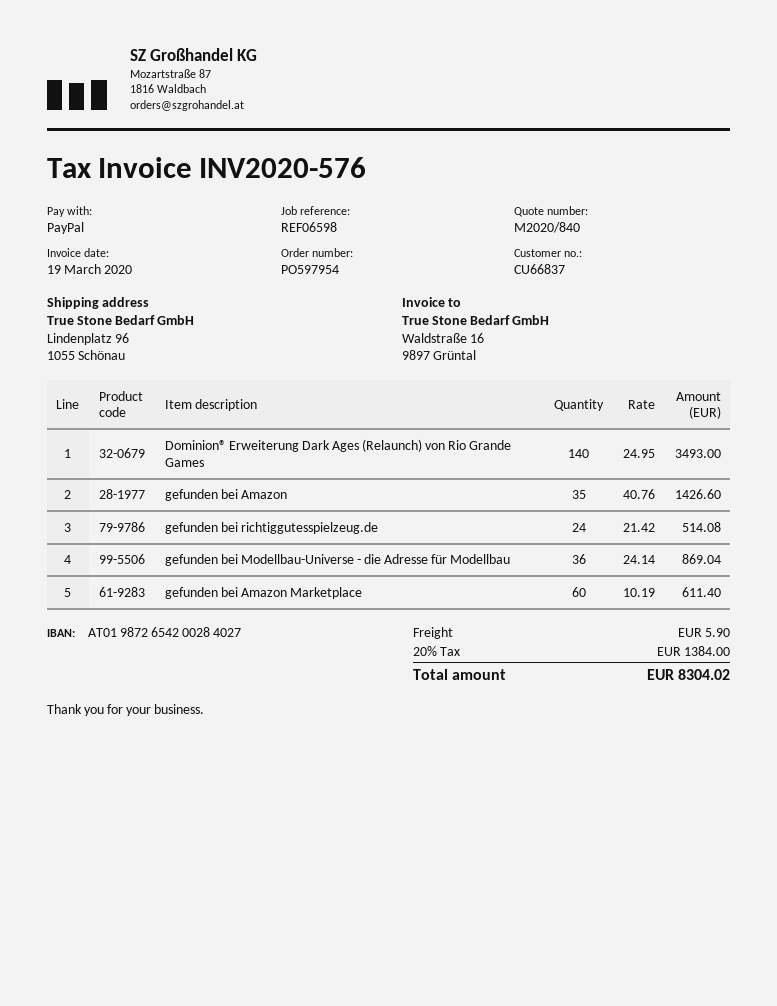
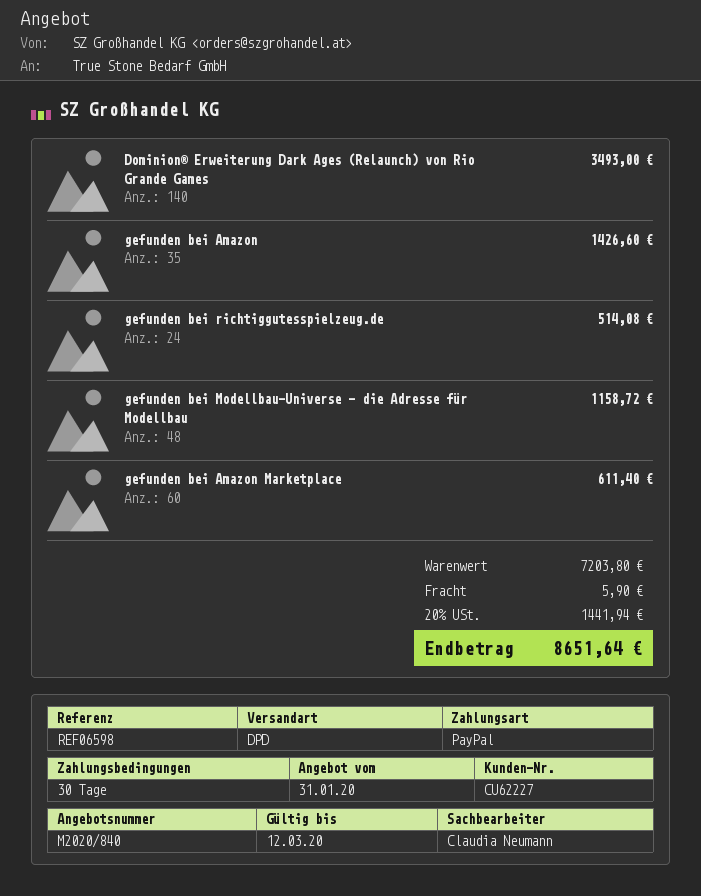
customer number: CU66837 -> CU62227
gefunden bei Modellbau-Universe - die Adresse für Modellbau: 36 for 869.04 -> 48 for 1158.72
tax: 20% = 1384.00 -> 20% = 1441.94
total: 8304.02 -> 8651.64

